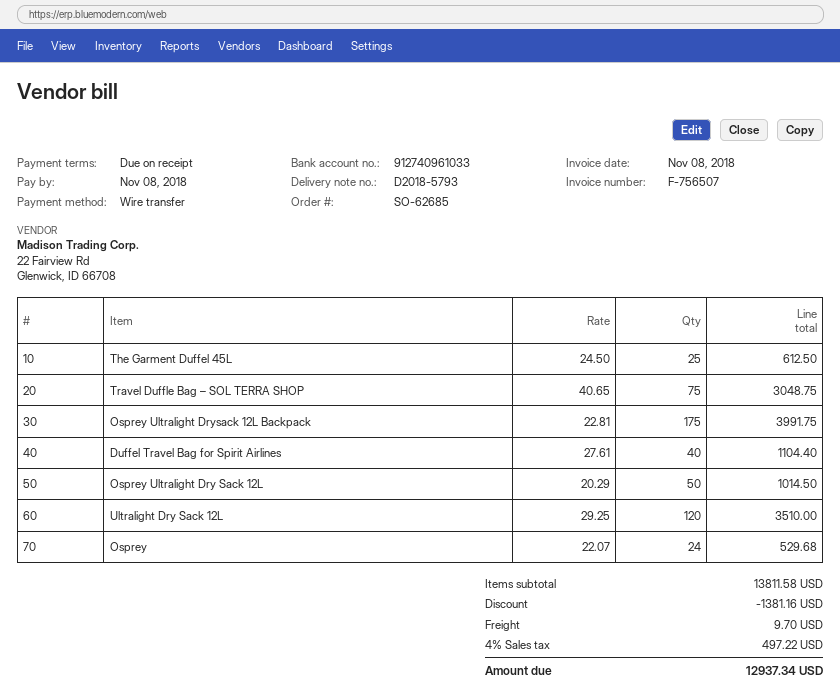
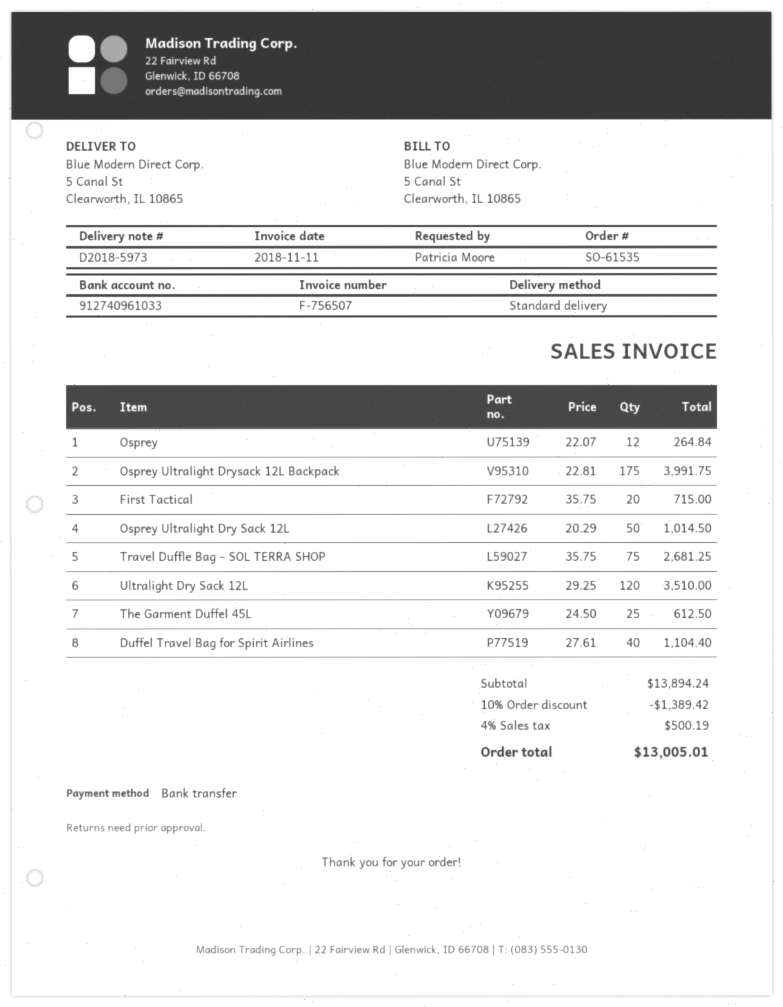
order number: SO-62685 -> SO-61535
delivery note number: D2018-5793 -> D2018-5973
invoice date: 2018-11-08 -> 2018-11-11
Travel Duffle Bag – SOL TERRA SHOP: 75 x 40.65 = 3048.75 -> 75 x 35.75 = 2681.25
Osprey: 24 x 22.07 = 529.68 -> 12 x 22.07 = 264.84
First Tactical: none -> 20 x 35.75 = 715.00
subtotal: 13811.58 -> 13894.24
discount: 1381.16 -> 1389.42
shipping: 9.70 -> none
tax: 4% = 497.22 -> 4% = 500.19
total: 12937.34 -> 13005.01

